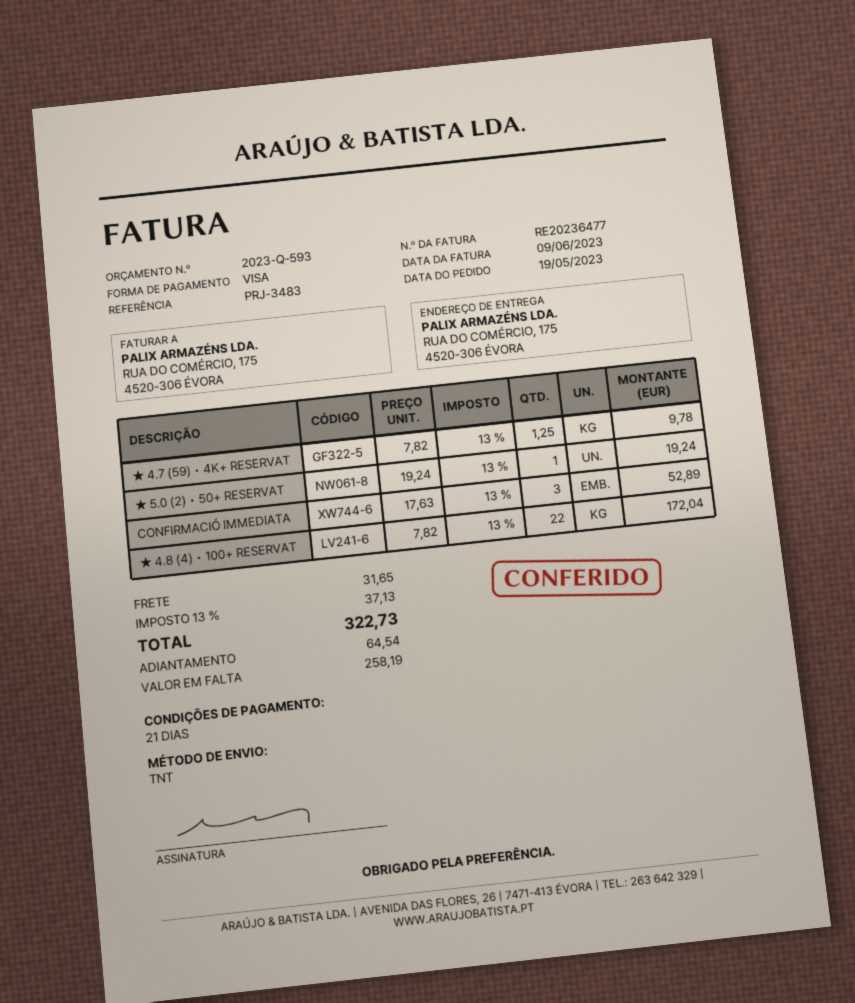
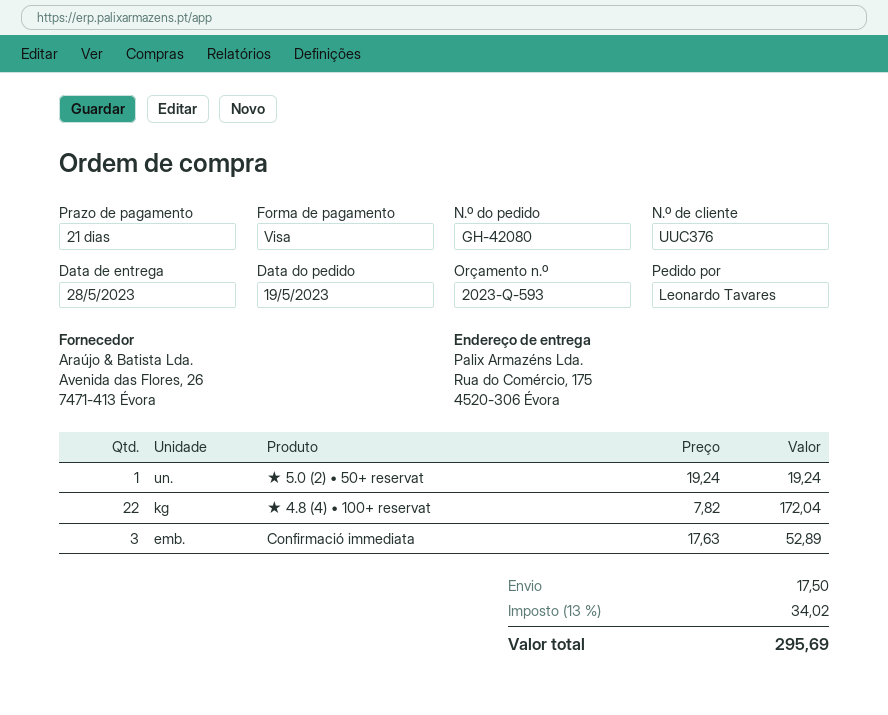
★ 4.7 (59) • 4K+ RESERVAT: 1.25 x 7.82 = 9.78 -> none
shipping: 31.65 -> 17.50
tax: 13% = 37.13 -> 13% = 34.02
total: 322.73 -> 295.69

